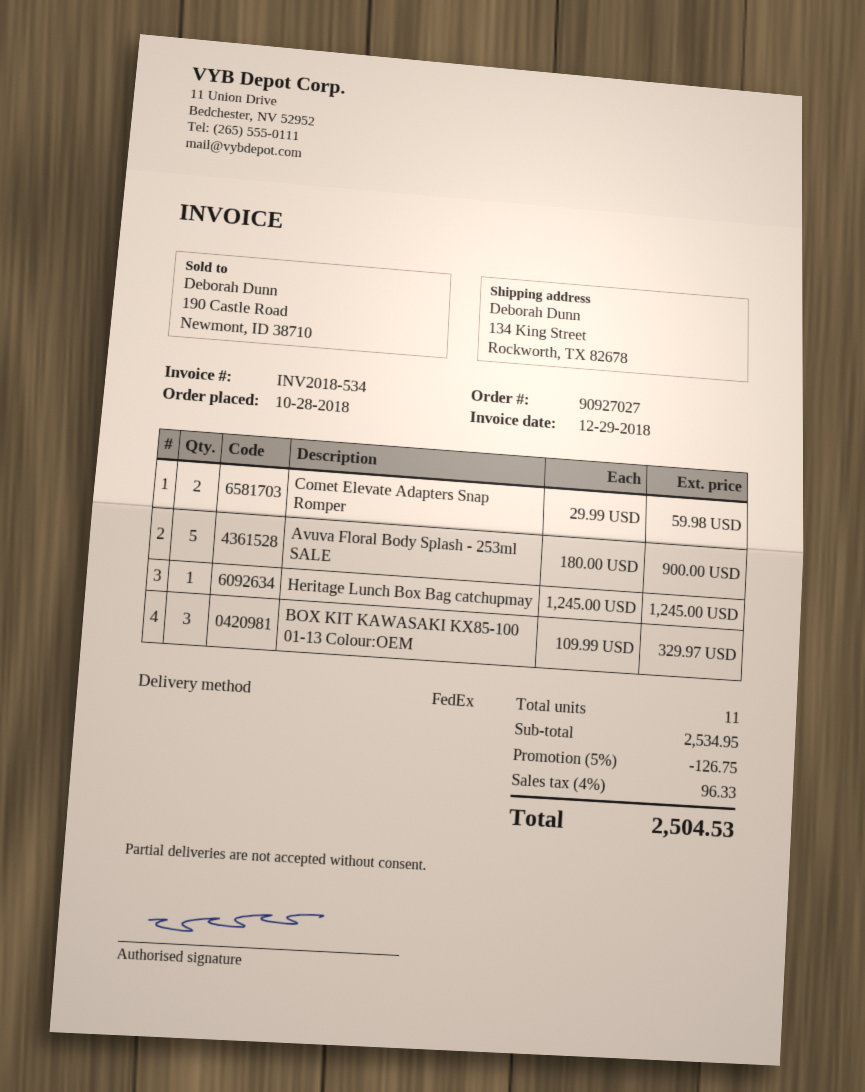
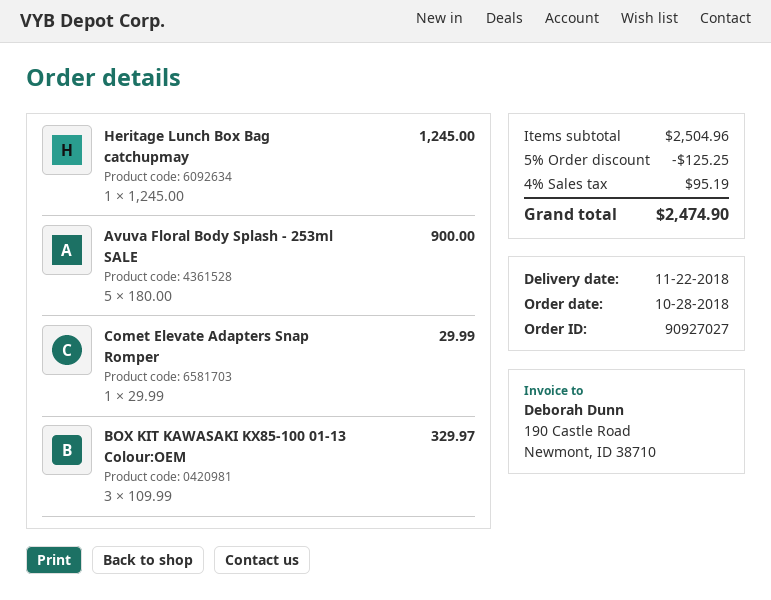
Comet Elevate Adapters Snap Romper: 2 x 29.99 = 59.98 -> 1 x 29.99 = 29.99
subtotal: 2534.95 -> 2504.96
discount: 5% = 126.75 -> 5% = 125.25
tax: 4% = 96.33 -> 4% = 95.19
total: 2504.53 -> 2474.90

